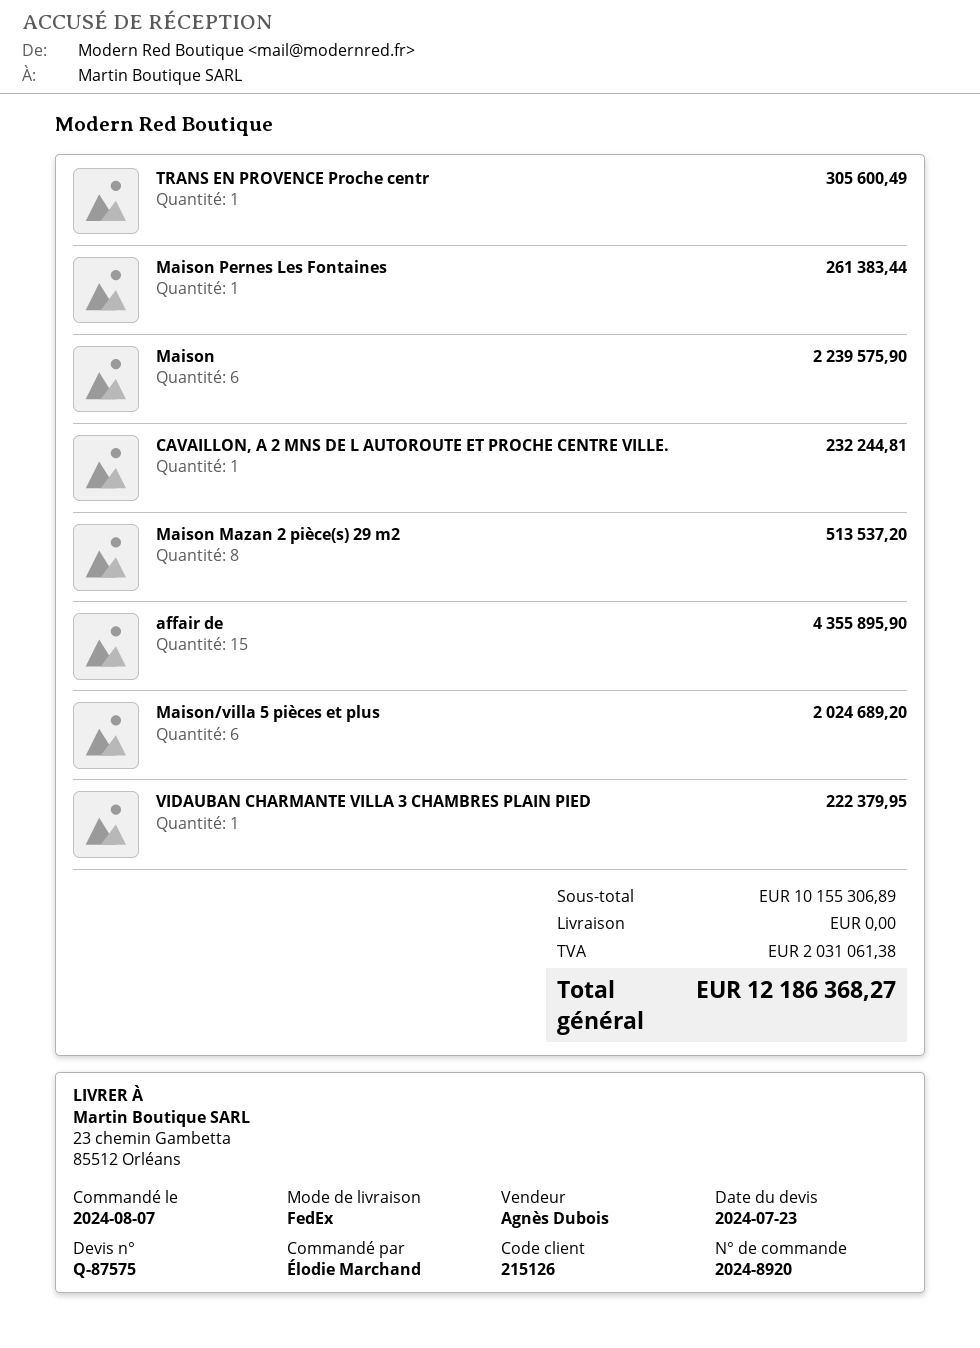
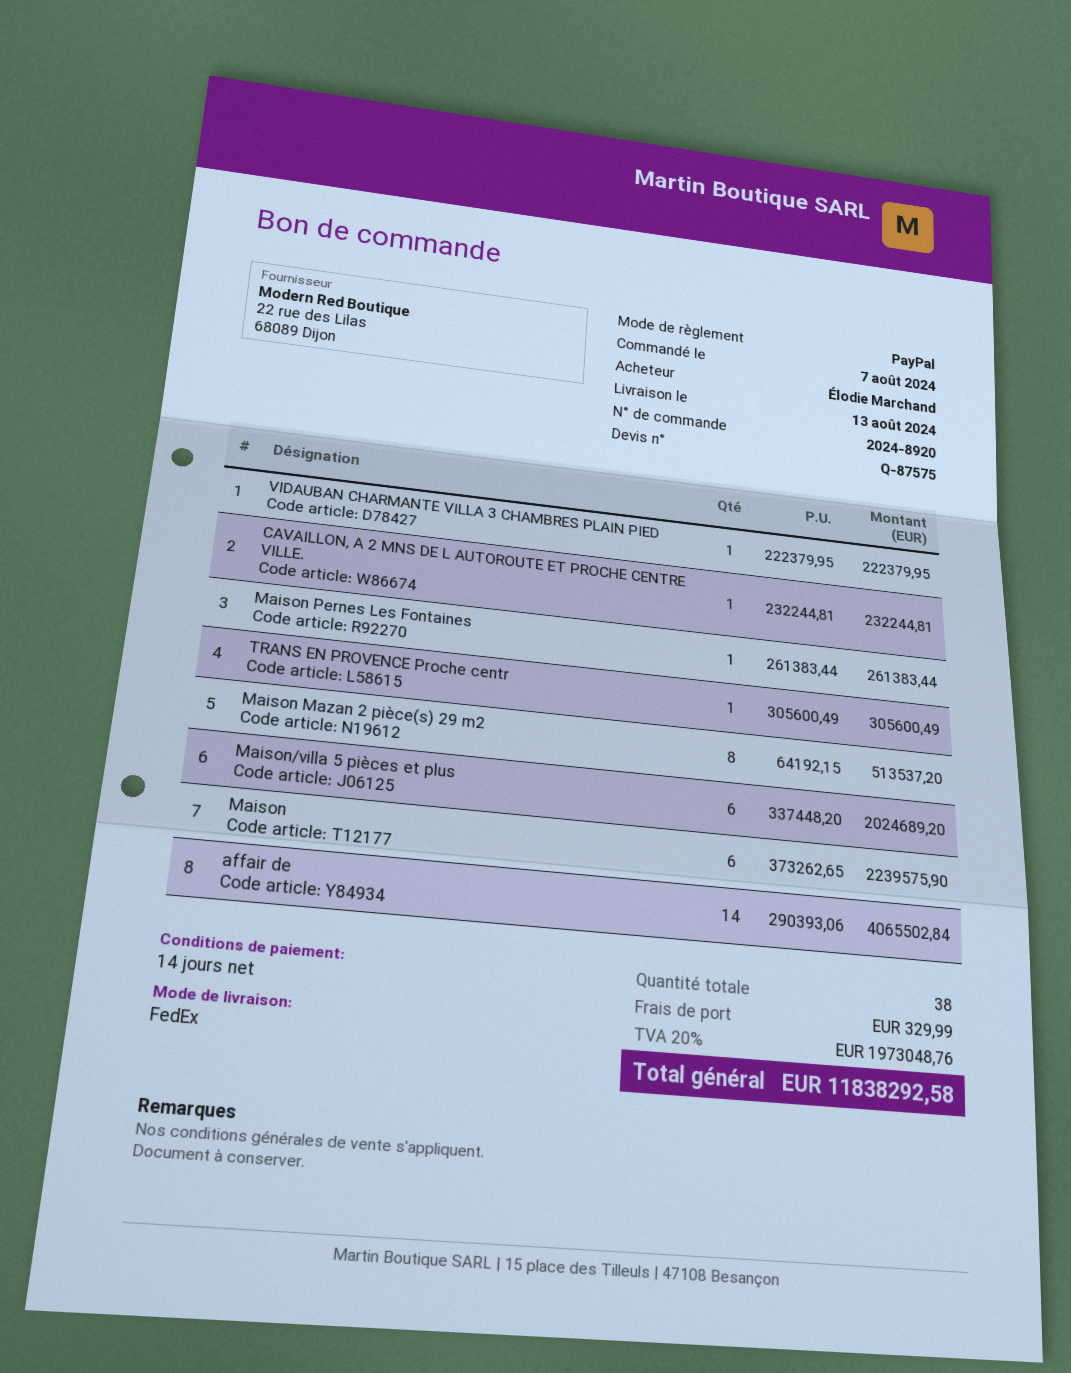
affair de: 15 for 4355895.90 -> 14 for 4065502.84
shipping: 0.00 -> 329.99
tax: 2031061.38 -> 1973048.76
total: 12186368.27 -> 11838292.58

